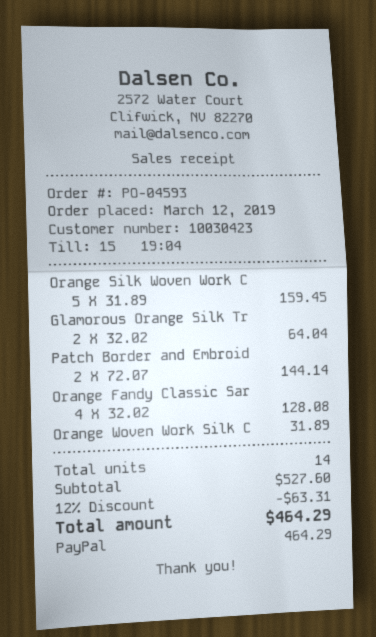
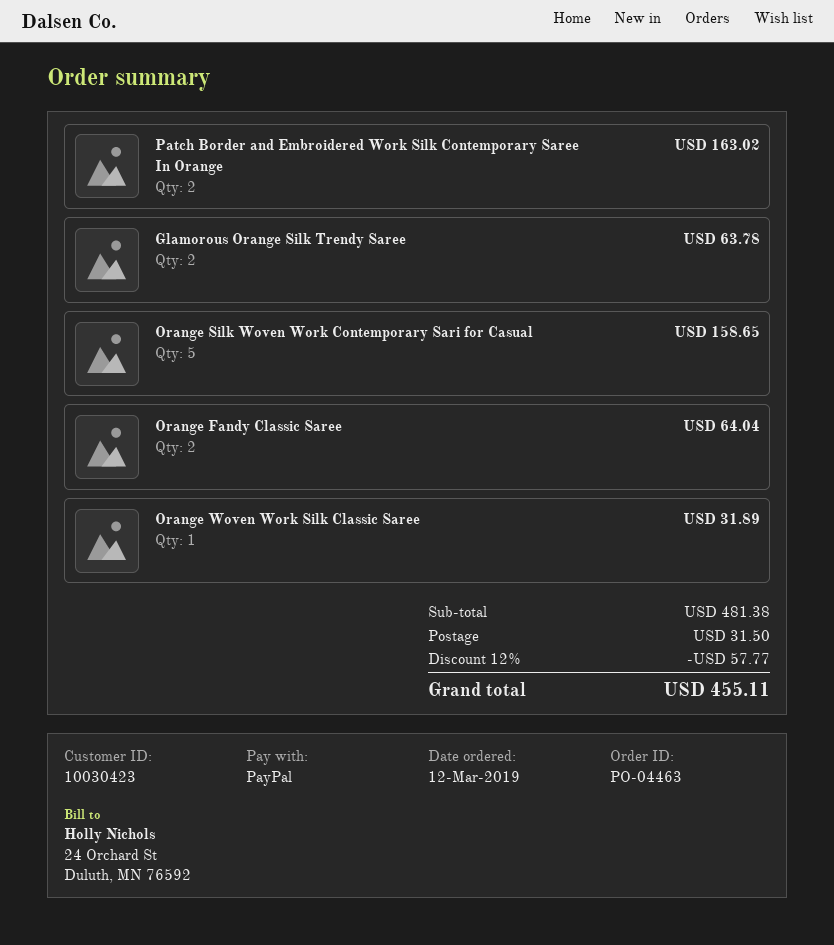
order number: PO-04593 -> PO-04463
Orange Silk Woven Work C: 5 for 159.45 -> 5 for 158.65
Glamorous Orange Silk Tr: 2 for 64.04 -> 2 for 63.78
Patch Border and Embroid: 2 for 144.14 -> 2 for 163.02
Orange Fandy Classic Sar: 4 for 128.08 -> 2 for 64.04
subtotal: 527.60 -> 481.38
discount: 12% = 63.31 -> 12% = 57.77
shipping: none -> 31.50
total: 464.29 -> 455.11

